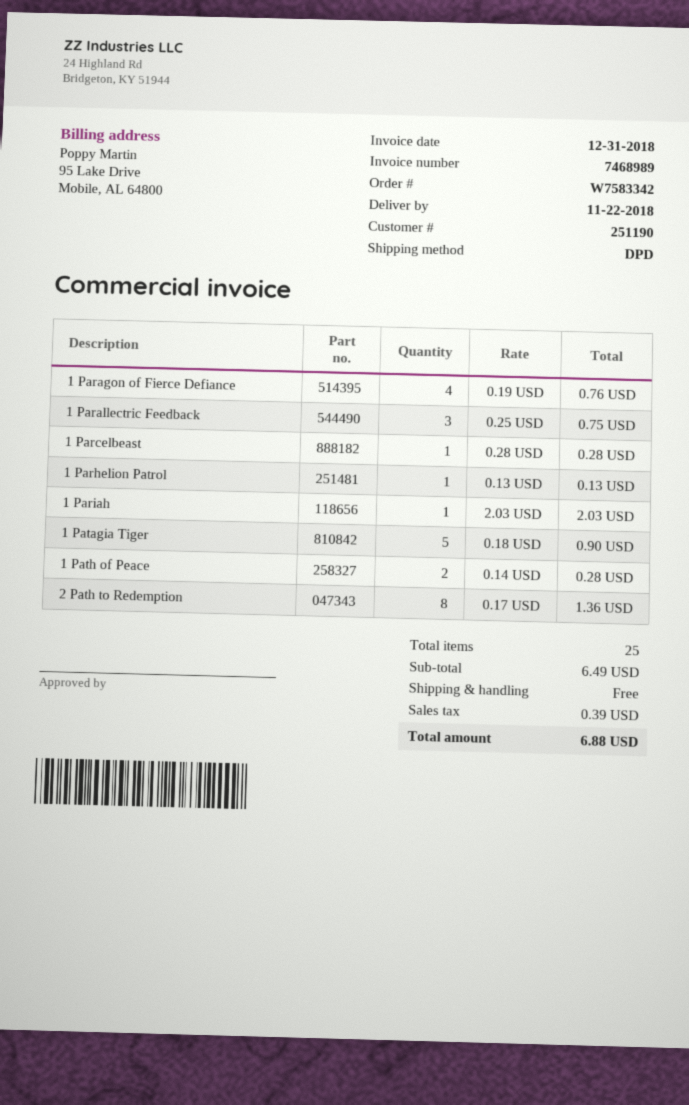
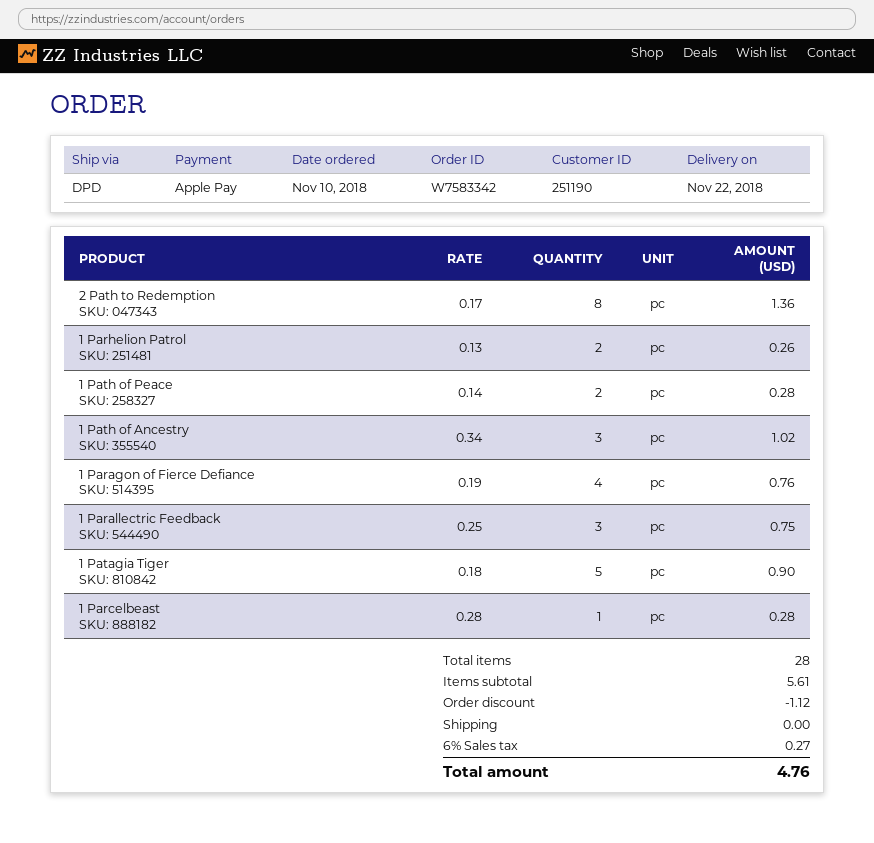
1 Parhelion Patrol: 1 x 0.13 = 0.13 -> 2 x 0.13 = 0.26
1 Pariah: 1 x 2.03 = 2.03 -> none
1 Path of Ancestry: none -> 3 x 0.34 = 1.02
total quantity: 25 -> 28
subtotal: 6.49 -> 5.61
discount: none -> 1.12
tax: 0.39 -> 0.27
total: 6.88 -> 4.76

